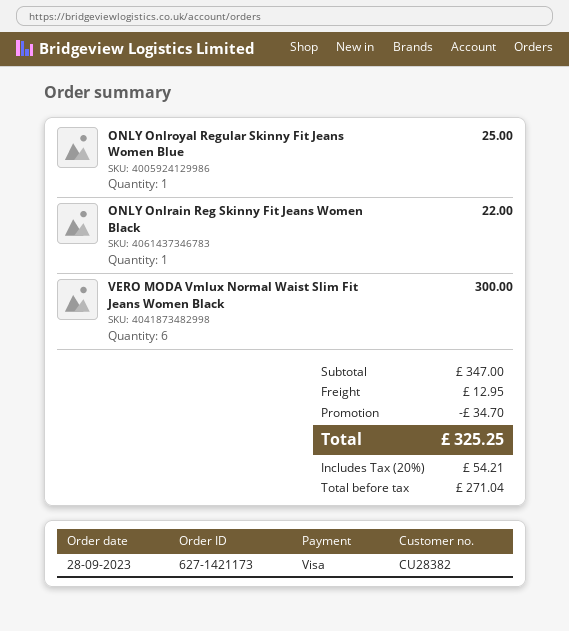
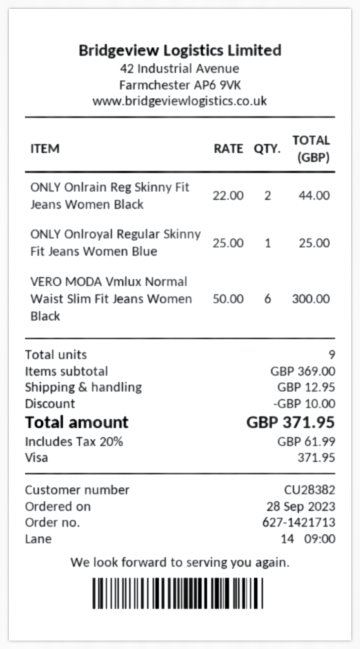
order number: 627-1421173 -> 627-1421713
ONLY Onlrain Reg Skinny Fit Jeans Women Black: 1 for 22.00 -> 2 for 44.00
subtotal: 347.00 -> 369.00
discount: 34.70 -> 10.00
tax: 20% = 54.21 -> 20% = 61.99
total: 325.25 -> 371.95

